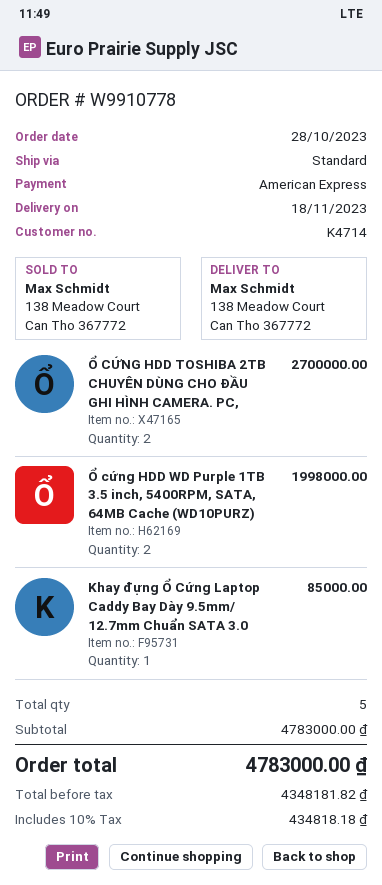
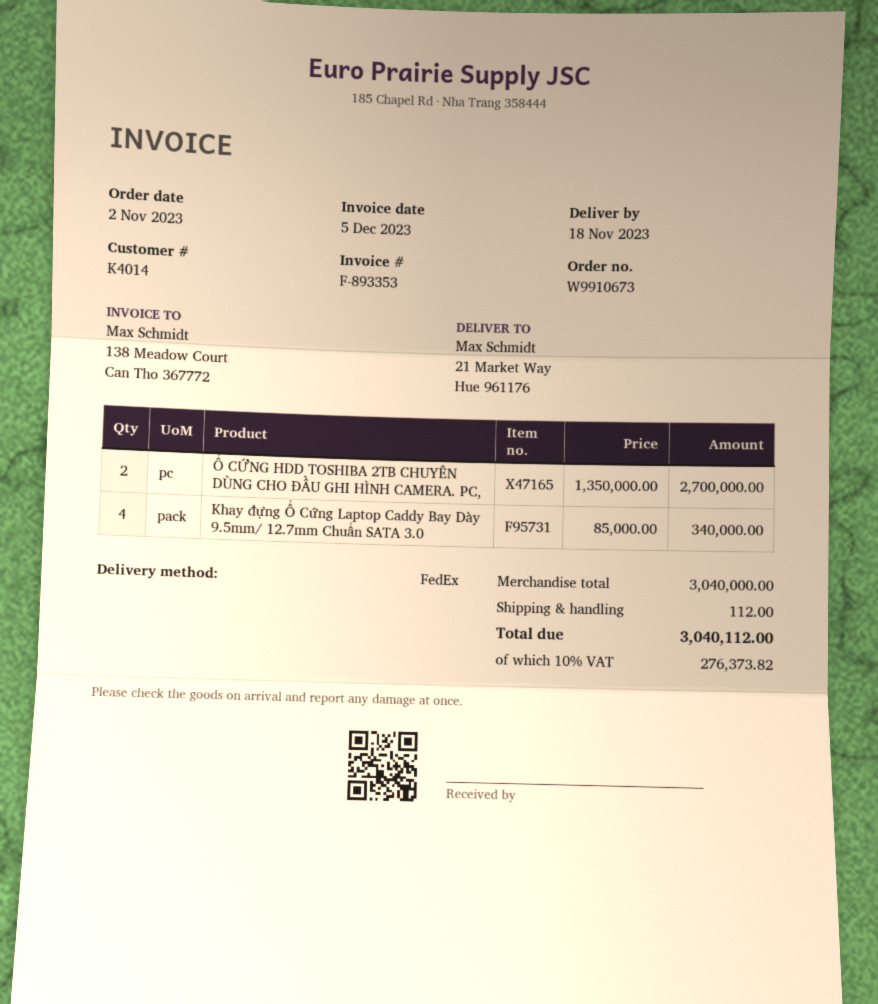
order number: W9910778 -> W9910673
order date: 2023-10-28 -> 2023-11-02
customer number: K4714 -> K4014
shipping method: standard -> FedEx
ship to: 138 Meadow Court, Can Tho 367772 -> 21 Market Way, Hue 961176
Ổ cứng HDD WD Purple 1TB 3.5 inch, 5400RPM, SATA, 64MB Cache (WD10PURZ): 2 for 1998000.00 -> none
Khay đựng Ổ Cứng Laptop Caddy Bay Dày 9.5mm/ 12.7mm Chuẩn SATA 3.0: 1 for 85000.00 -> 4 for 340000.00
subtotal: 4783000.00 -> 3040000.00
shipping: none -> 112.00
tax: 10% = 434818.18 -> 10% = 276373.82
total: 4783000.00 -> 3040112.00

